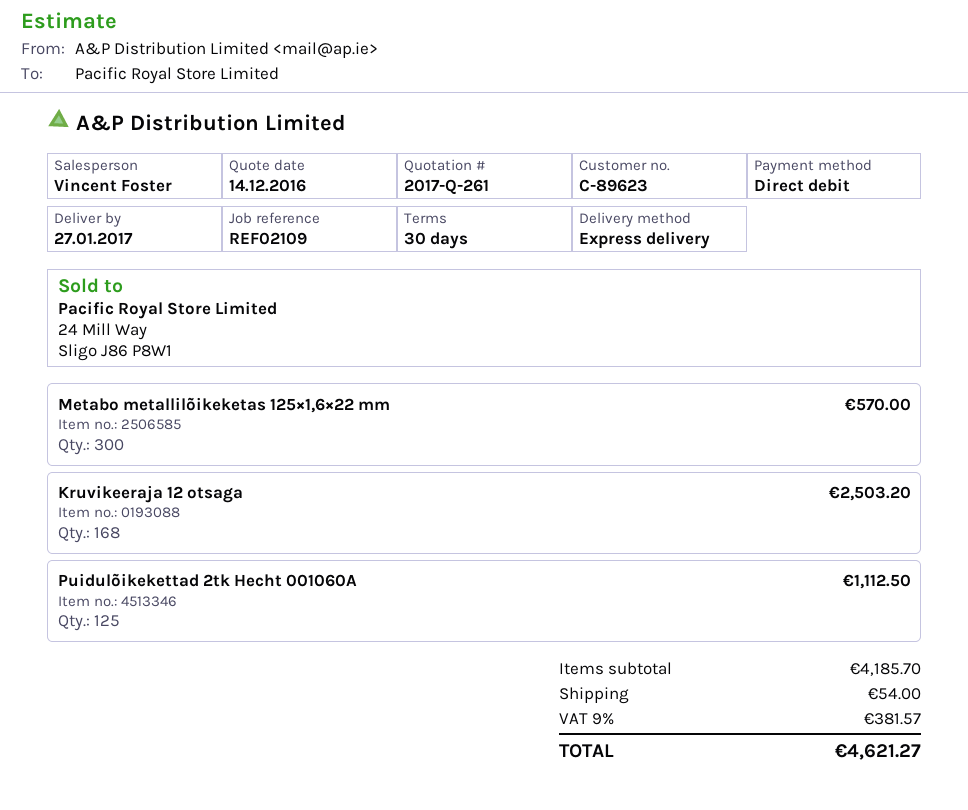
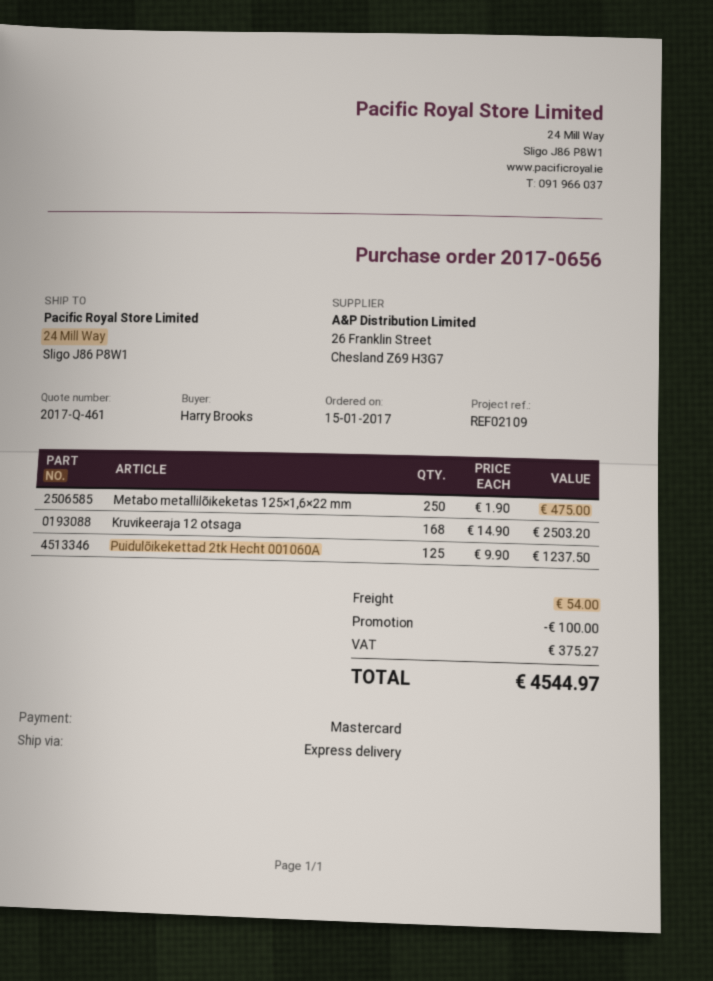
quote number: 2017-Q-261 -> 2017-Q-461
payment method: direct debit -> Mastercard
Metabo metallilõikeketas 125×1,6×22 mm: 300 for 570.00 -> 250 for 475.00
Puidulõikekettad 2tk Hecht 001060A: 125 for 1112.50 -> 125 for 1237.50
discount: none -> 100.00
tax: 381.57 -> 375.27
total: 4621.27 -> 4544.97

